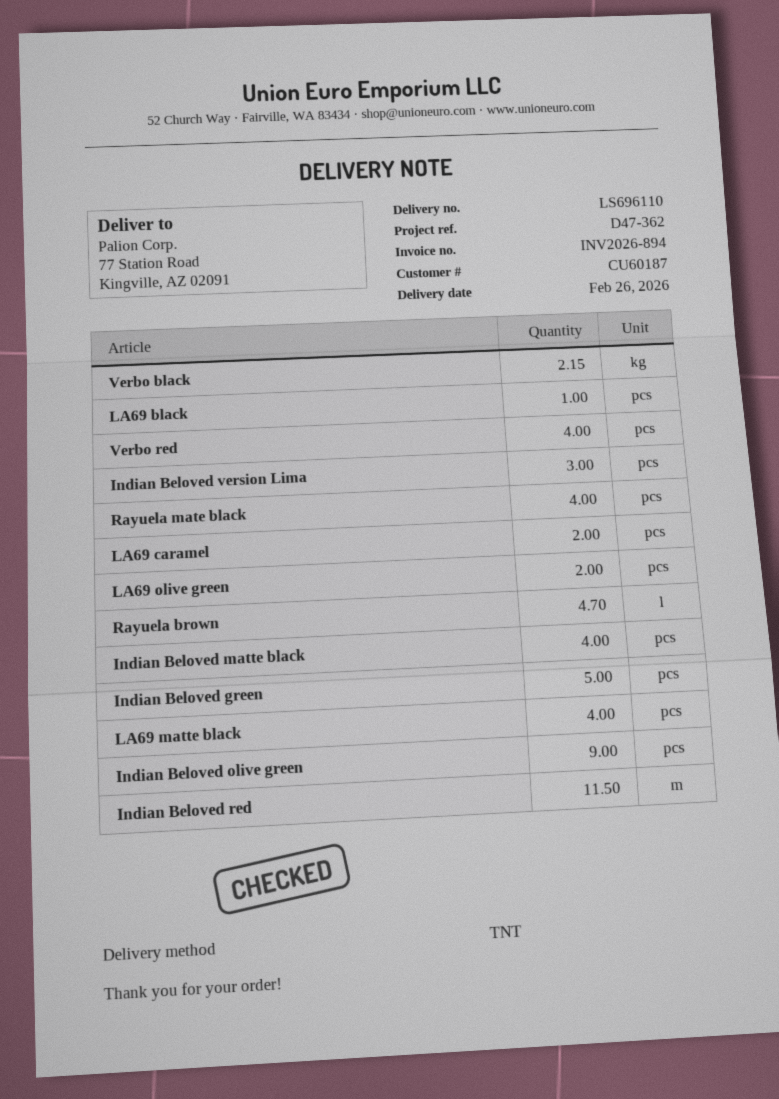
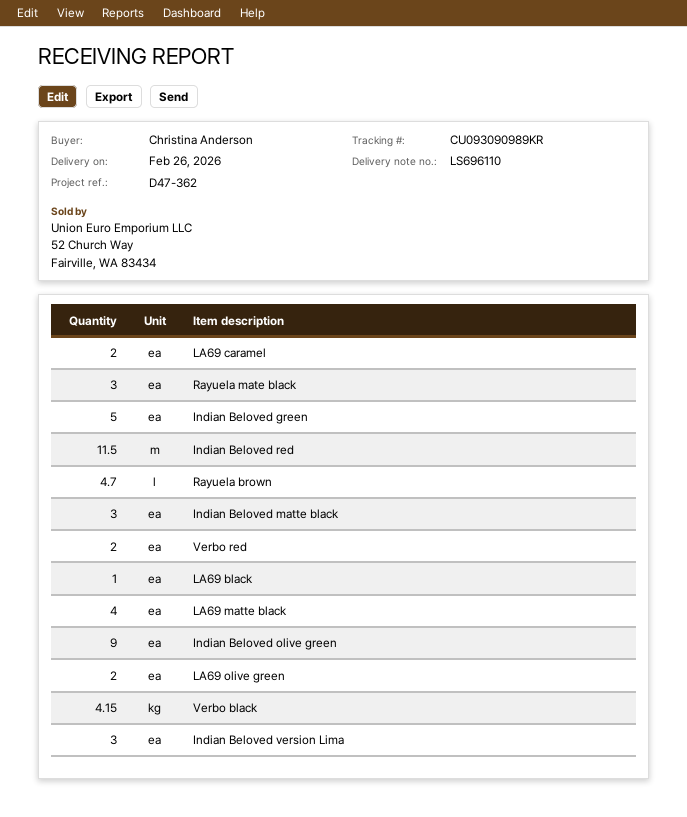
Verbo black: 2.15 -> 4.15
Verbo red: 4 -> 2
Rayuela mate black: 4 -> 3
Indian Beloved matte black: 4 -> 3

